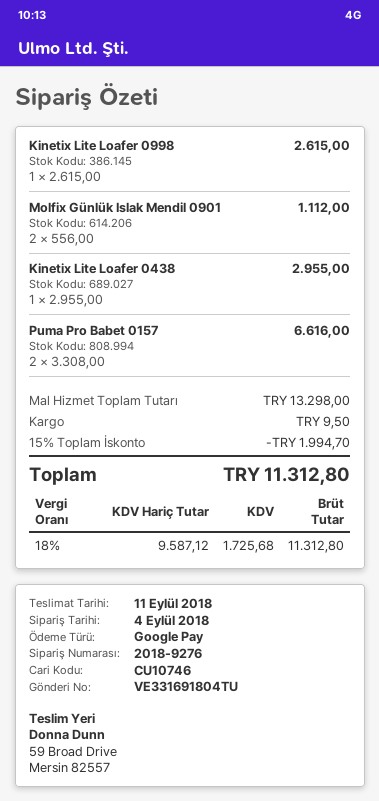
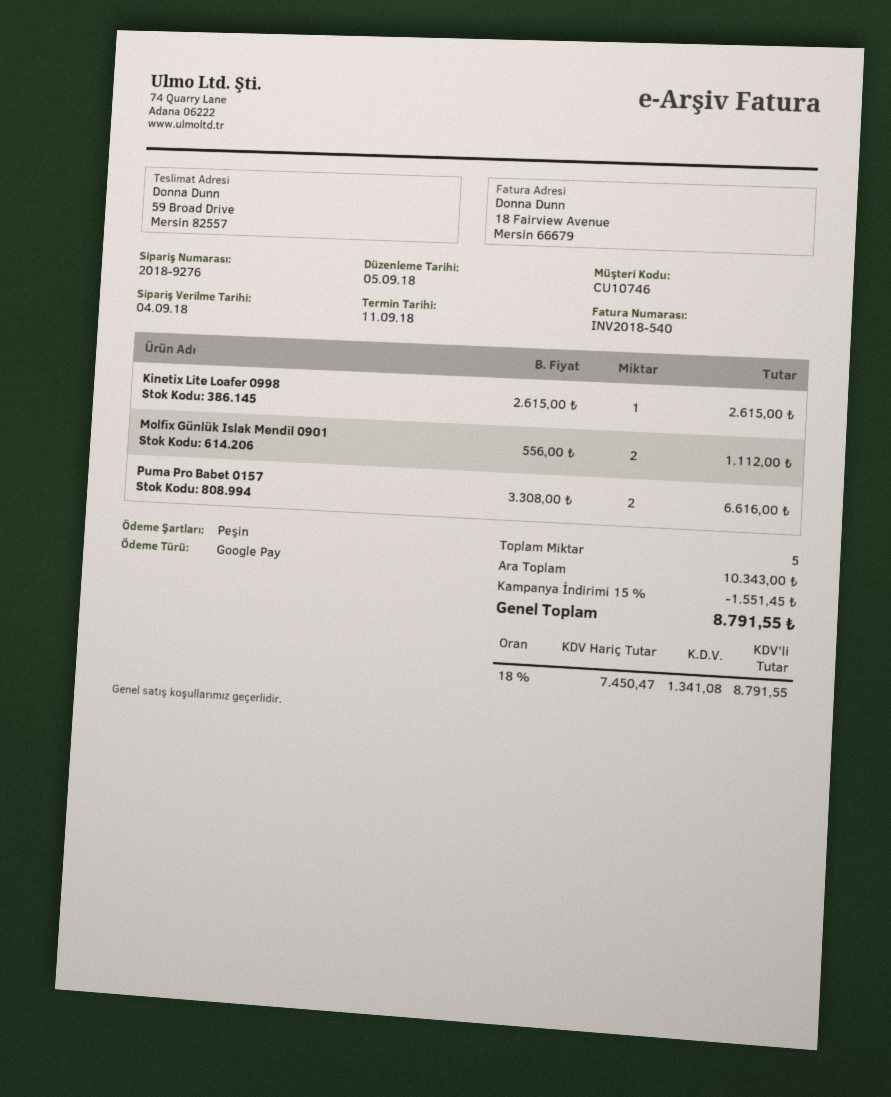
Kinetix Lite Loafer 0438: 1 x 2955.00 = 2955.00 -> none
subtotal: 13298.00 -> 10343.00
discount: 15% = 1994.70 -> 15% = 1551.45
shipping: 9.50 -> none
net: 9587.12 -> 7450.47
tax: 18% = 1725.68 -> 18% = 1341.08
total: 11312.80 -> 8791.55

